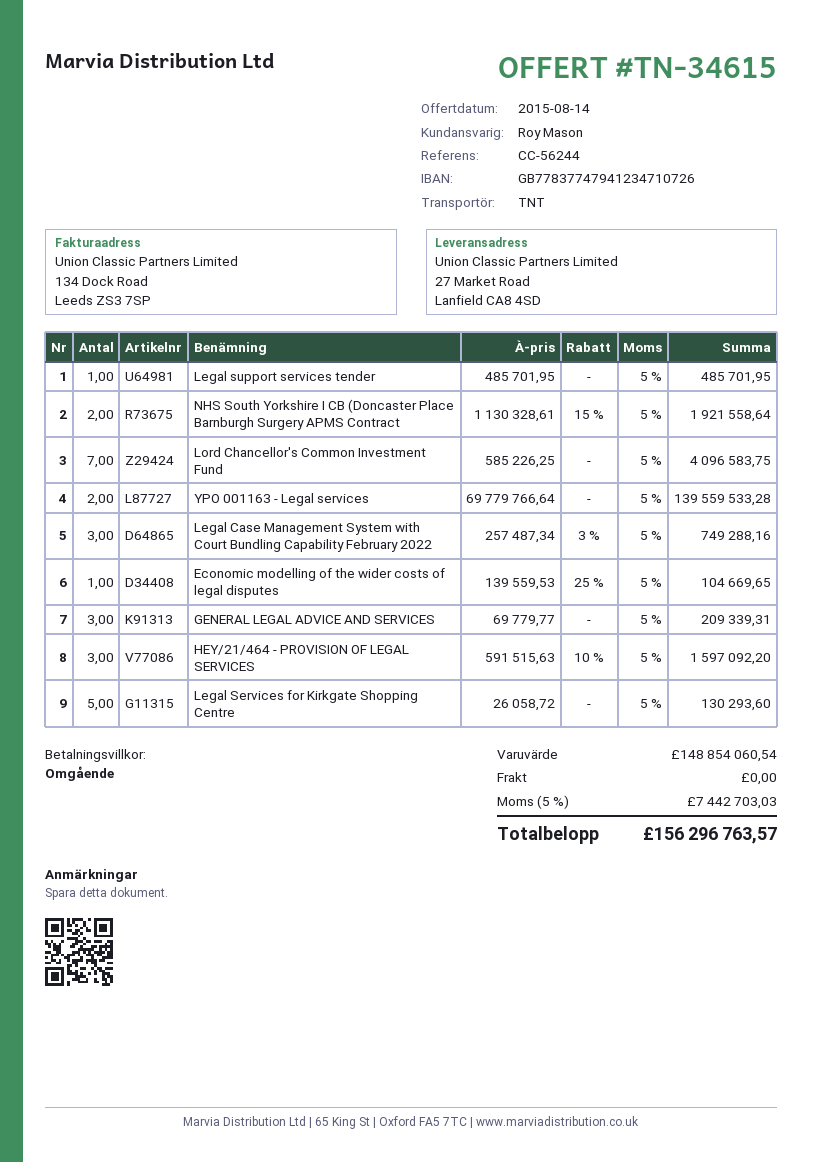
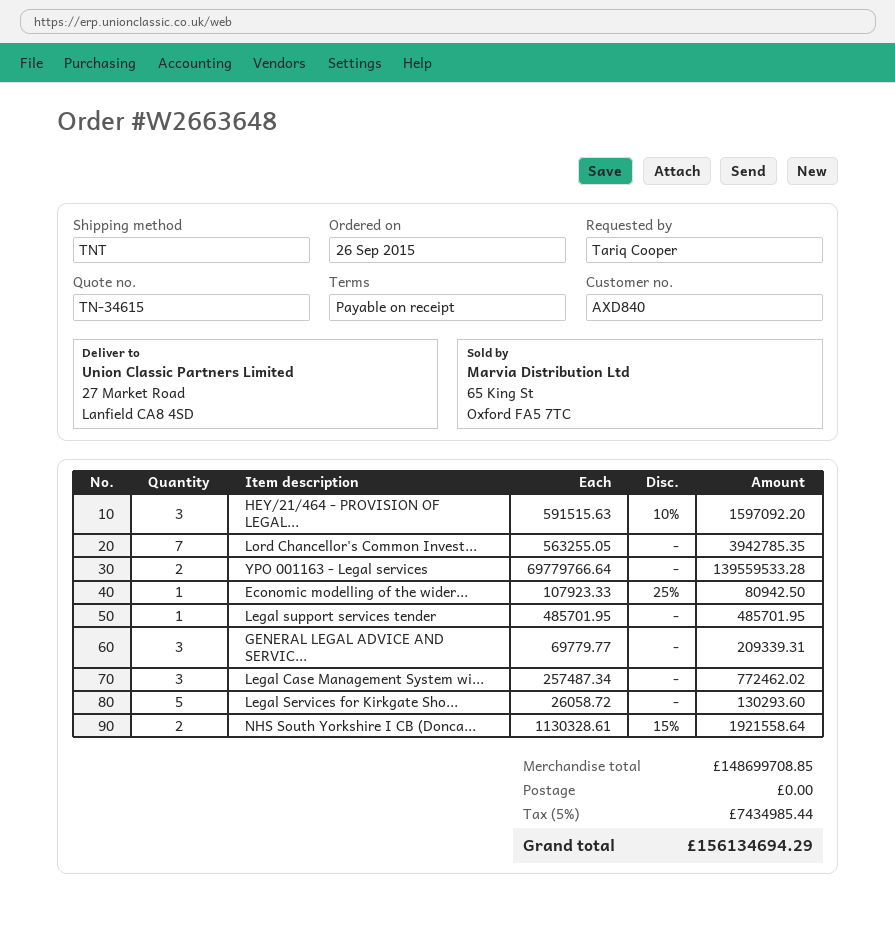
Lord Chancellor's Common Investment Fund: 7 x 585226.25 = 4096583.75 -> 7 x 563255.05 = 3942785.35
Legal Case Management System with Court Bundling Capability February 2022: 3 x 257487.34 - 3% = 749288.16 -> 3 x 257487.34 = 772462.02
Economic modelling of the wider costs of legal disputes: 1 x 139559.53 - 25% = 104669.65 -> 1 x 107923.33 - 25% = 80942.50
subtotal: 148854060.54 -> 148699708.85
tax: 5% = 7442703.03 -> 5% = 7434985.44
total: 156296763.57 -> 156134694.29

